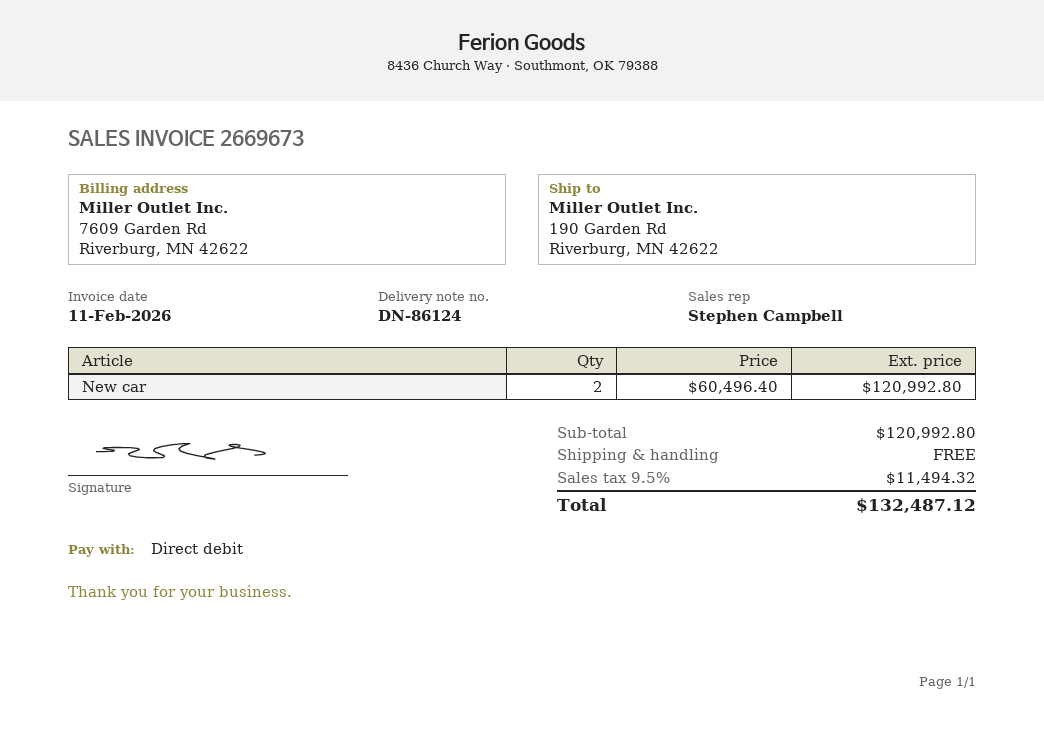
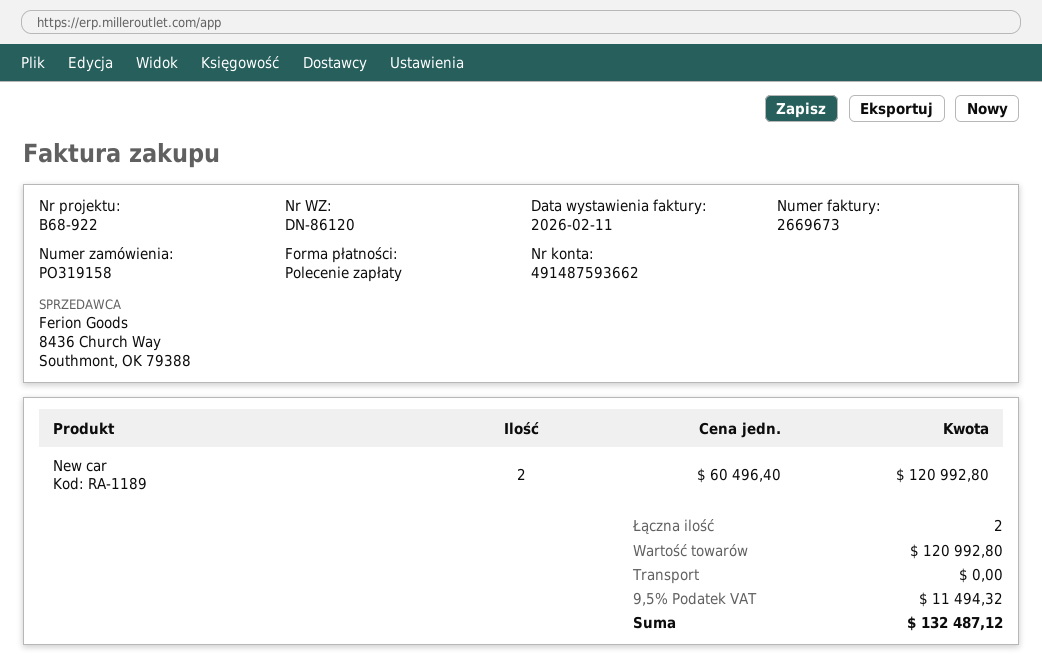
delivery note number: DN-86124 -> DN-86120

